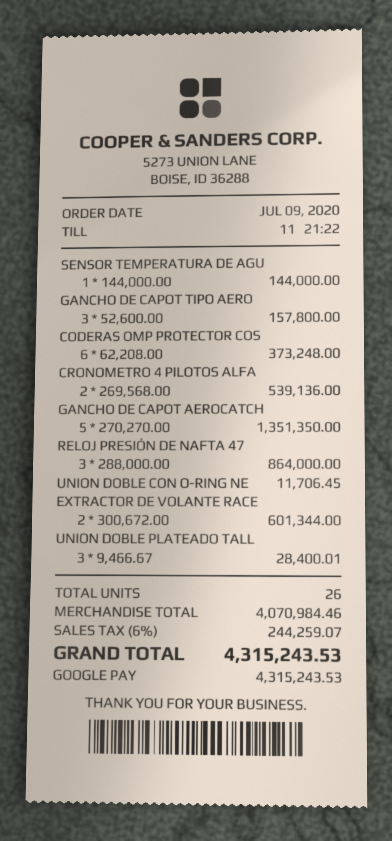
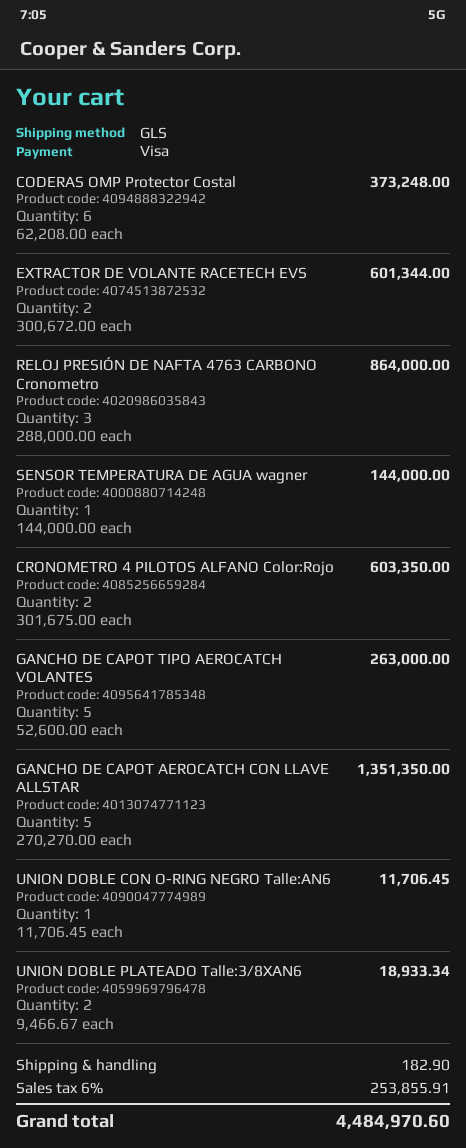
payment method: Google Pay -> Visa
GANCHO DE CAPOT TIPO AERO: 3 x 52600.00 = 157800.00 -> 5 x 52600.00 = 263000.00
CRONOMETRO 4 PILOTOS ALFA: 2 x 269568.00 = 539136.00 -> 2 x 301675.00 = 603350.00
UNION DOBLE PLATEADO TALL: 3 x 9466.67 = 28400.01 -> 2 x 9466.67 = 18933.34
shipping: none -> 182.90
tax: 6% = 244259.07 -> 6% = 253855.91
total: 4315243.53 -> 4484970.60

